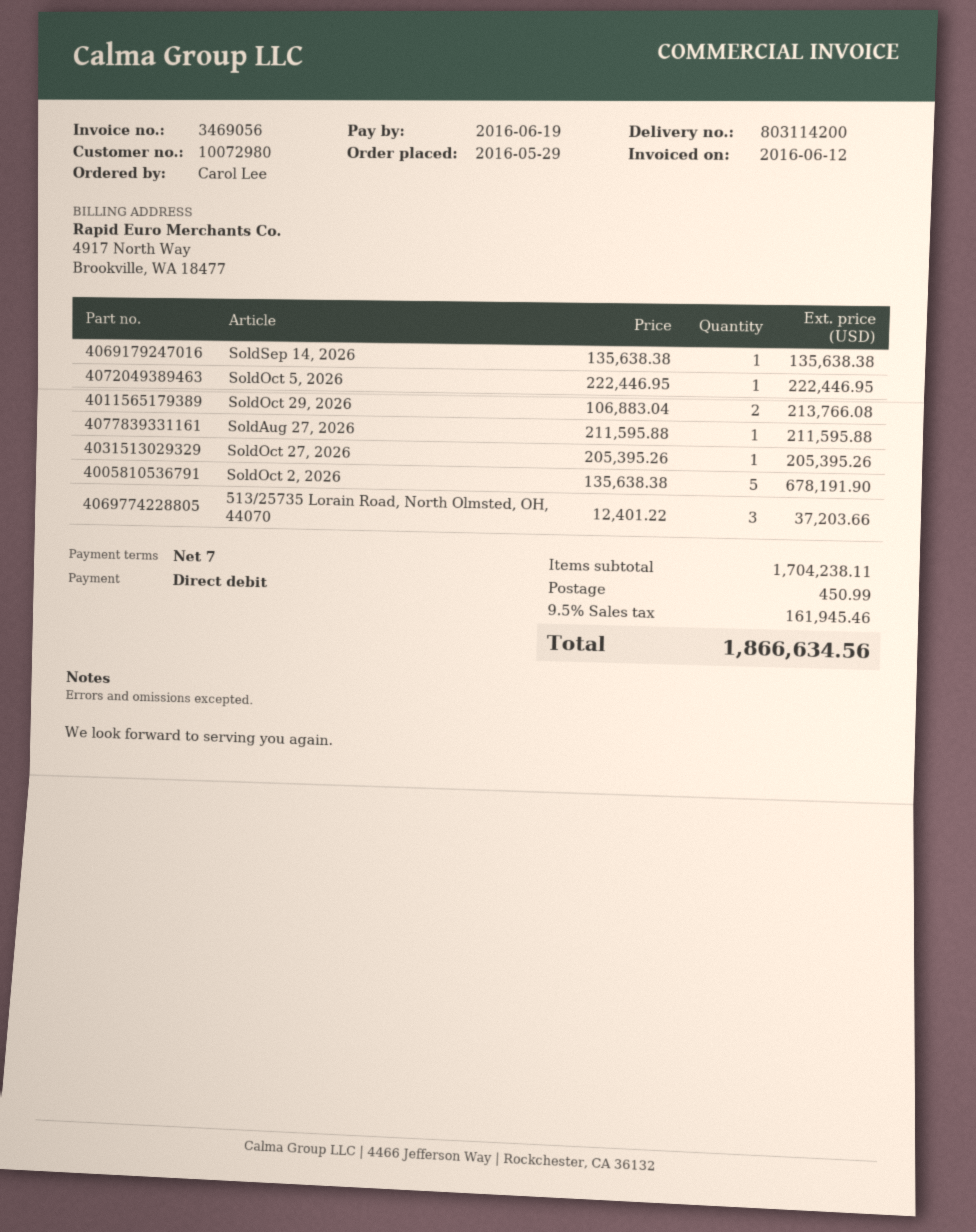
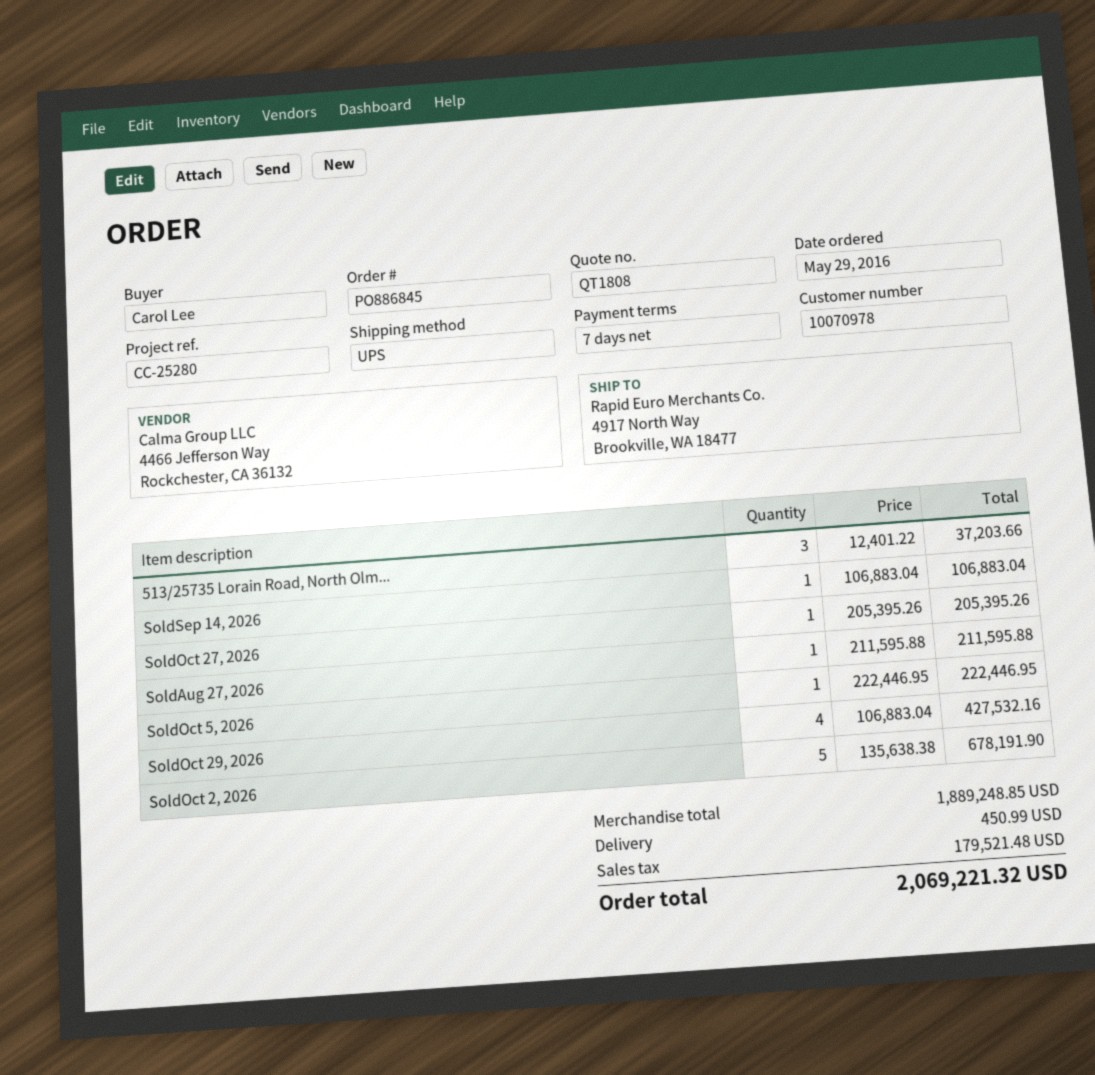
customer number: 10072980 -> 10070978
SoldSep 14, 2026: 1 x 135638.38 = 135638.38 -> 1 x 106883.04 = 106883.04
SoldOct 29, 2026: 2 x 106883.04 = 213766.08 -> 4 x 106883.04 = 427532.16
subtotal: 1704238.11 -> 1889248.85
tax: 161945.46 -> 179521.48
total: 1866634.56 -> 2069221.32

